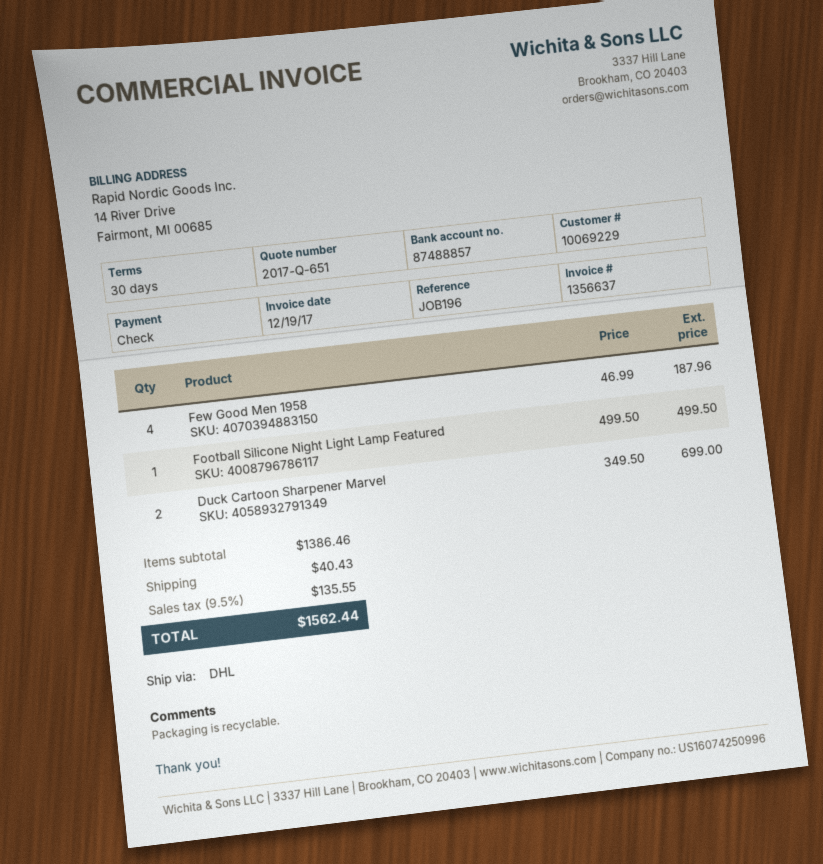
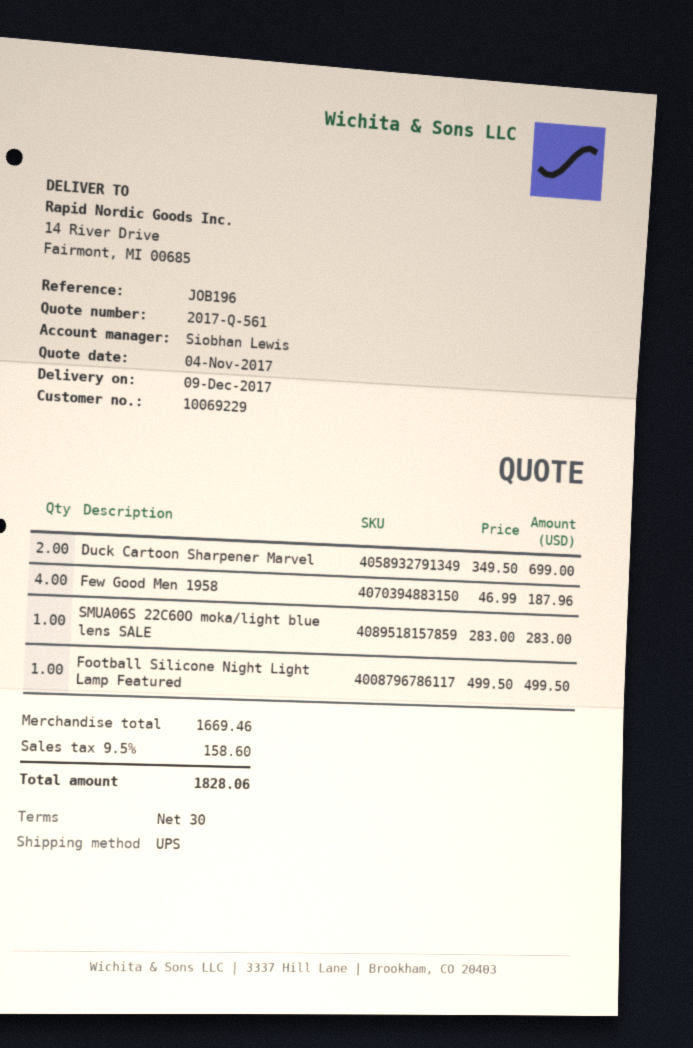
quote number: 2017-Q-651 -> 2017-Q-561
shipping method: DHL -> UPS
SMUA06S 22C60O moka/light blue lens SALE: none -> 1 x 283.00 = 283.00
subtotal: 1386.46 -> 1669.46
shipping: 40.43 -> none
tax: 9.5% = 135.55 -> 9.5% = 158.60
total: 1562.44 -> 1828.06

